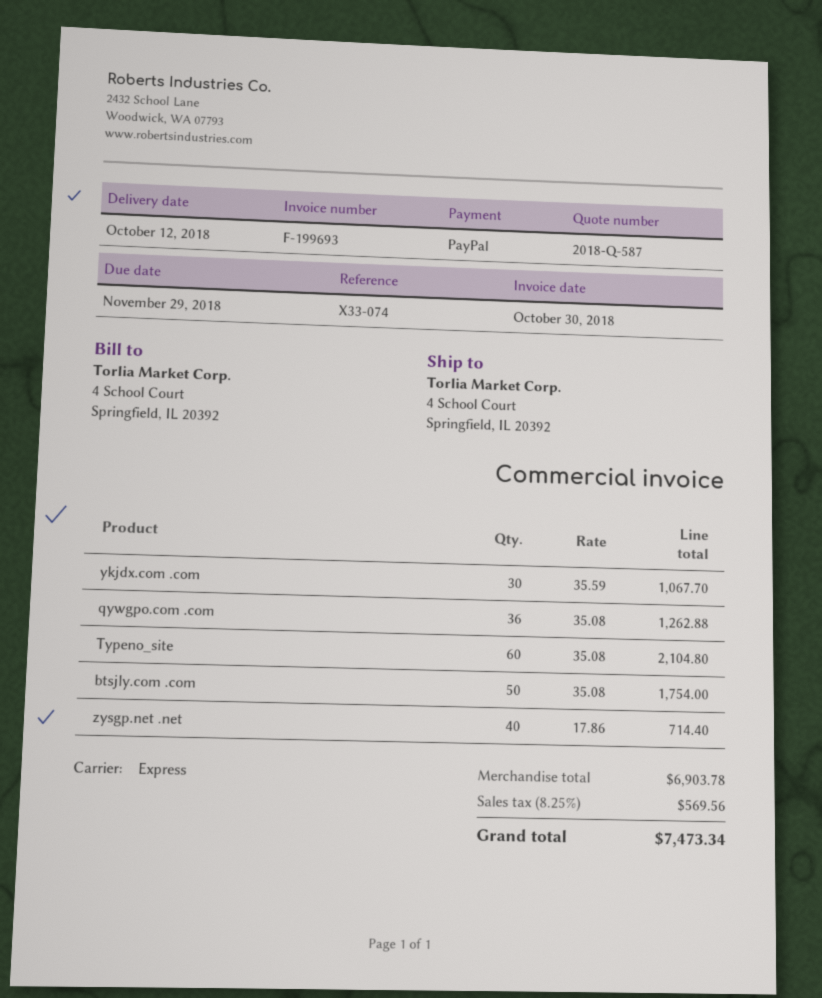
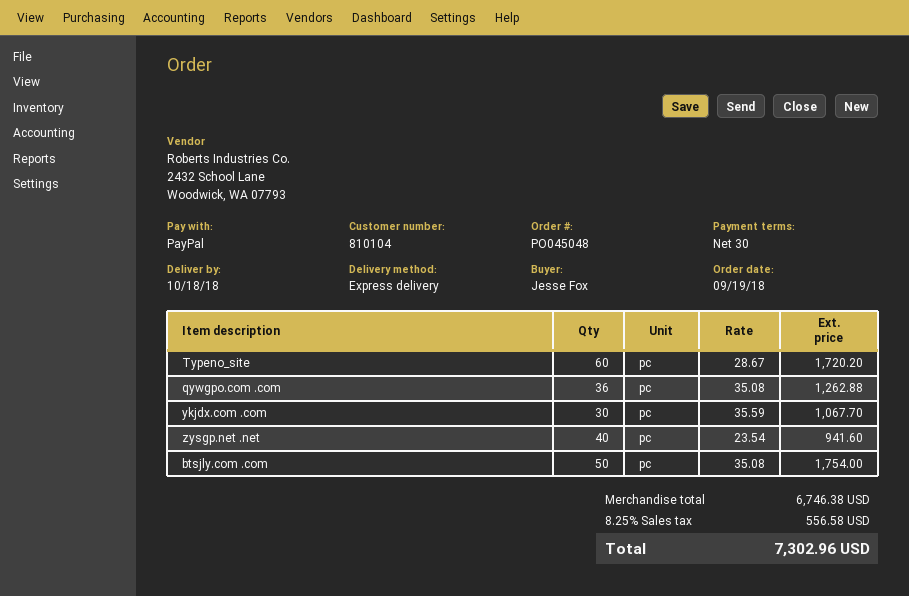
delivery date: 2018-10-12 -> 2018-10-18
Typeno_site: 60 x 35.08 = 2104.80 -> 60 x 28.67 = 1720.20
zysgp.net .net: 40 x 17.86 = 714.40 -> 40 x 23.54 = 941.60
subtotal: 6903.78 -> 6746.38
tax: 8.25% = 569.56 -> 8.25% = 556.58
total: 7473.34 -> 7302.96

